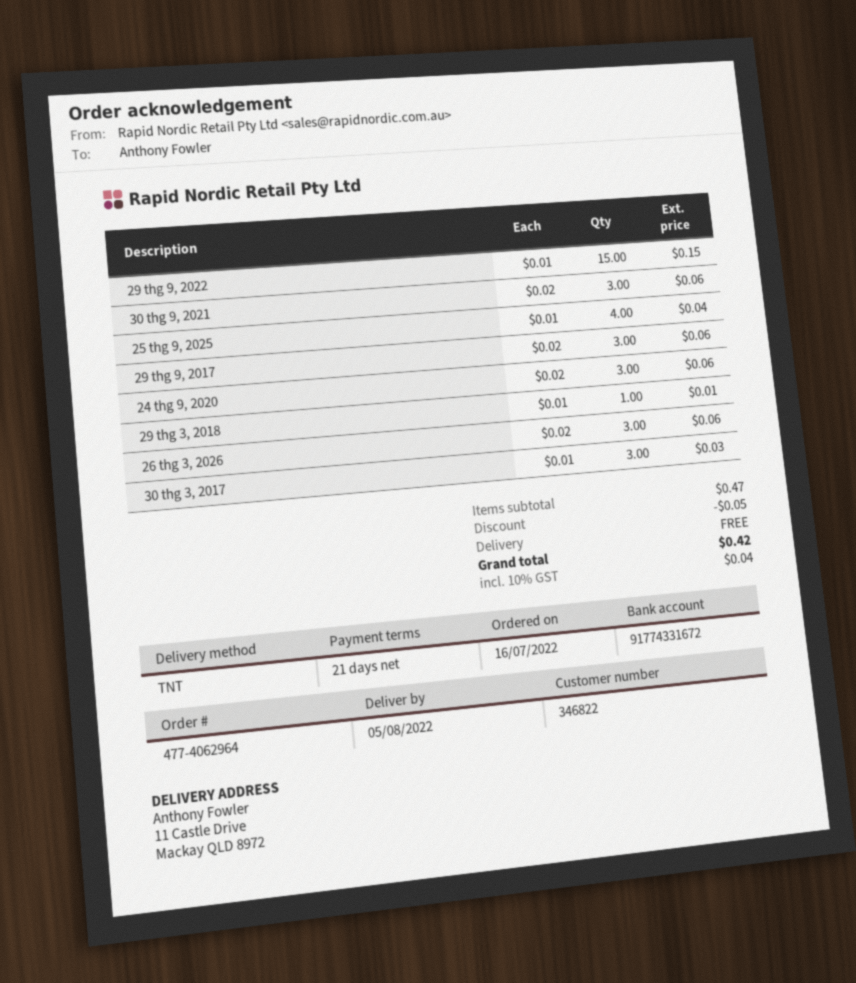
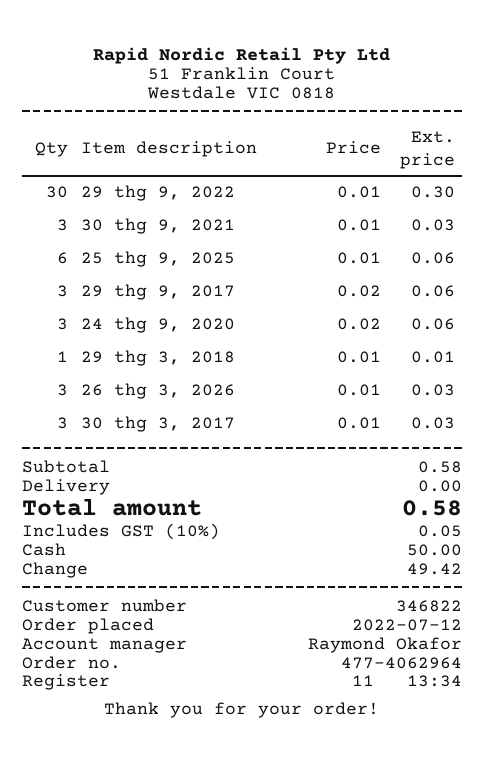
order date: 2022-07-16 -> 2022-07-12
29 thg 9, 2022: 15 x 0.01 = 0.15 -> 30 x 0.01 = 0.30
30 thg 9, 2021: 3 x 0.02 = 0.06 -> 3 x 0.01 = 0.03
25 thg 9, 2025: 4 x 0.01 = 0.04 -> 6 x 0.01 = 0.06
26 thg 3, 2026: 3 x 0.02 = 0.06 -> 3 x 0.01 = 0.03
subtotal: 0.47 -> 0.58
discount: 0.05 -> none
tax: 10% = 0.04 -> 10% = 0.05
total: 0.42 -> 0.58

